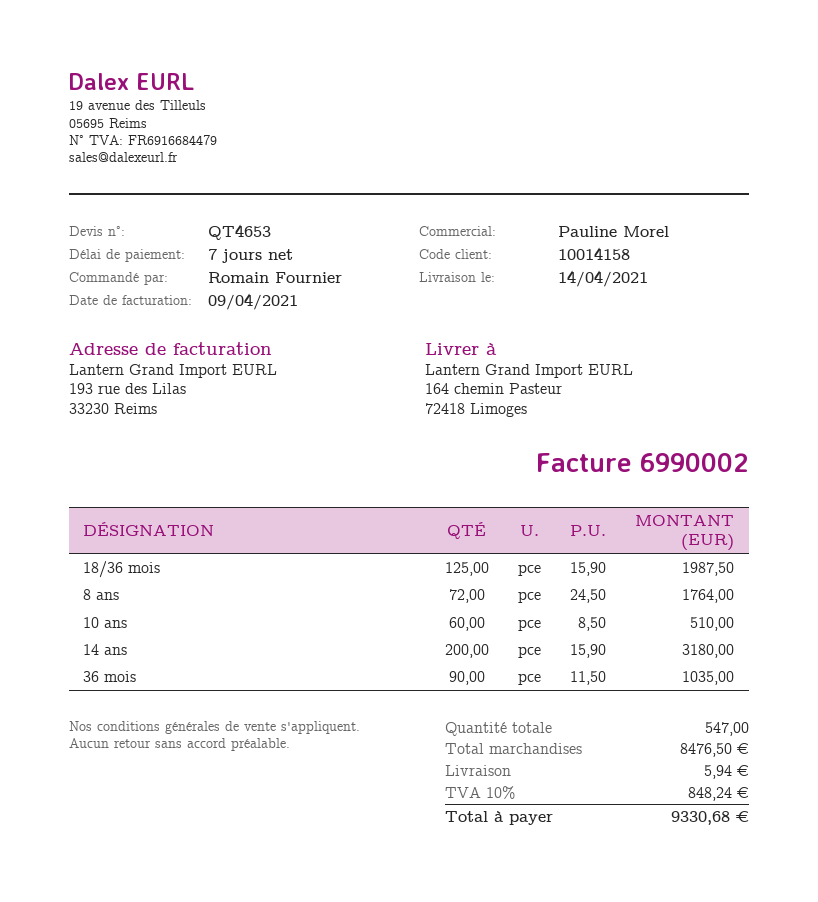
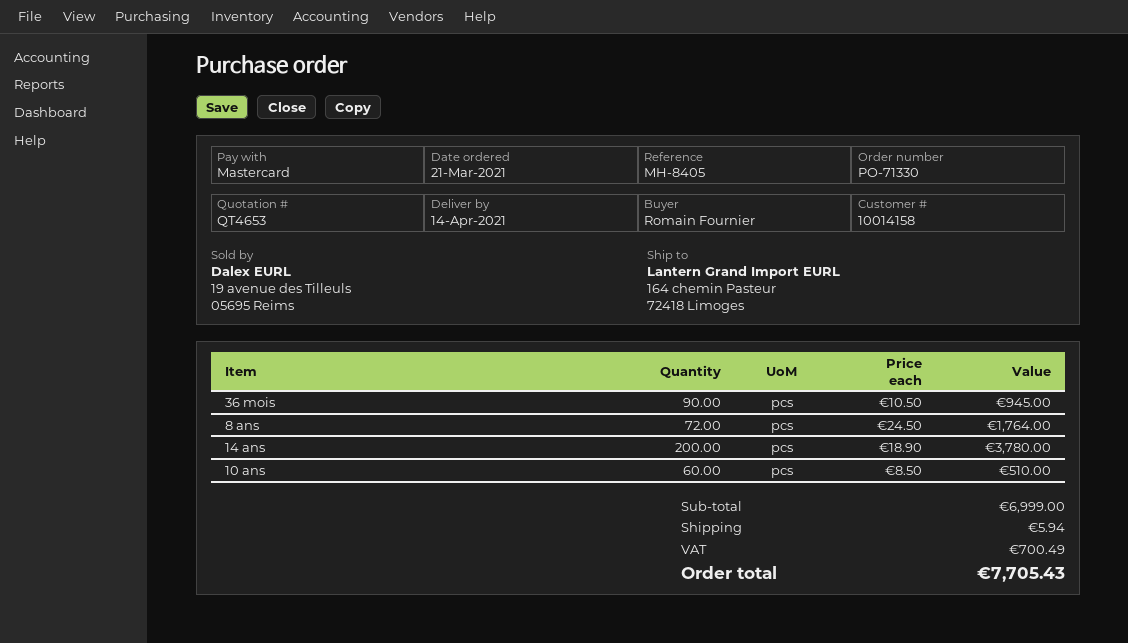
18/36 mois: 125 x 15.90 = 1987.50 -> none
14 ans: 200 x 15.90 = 3180.00 -> 200 x 18.90 = 3780.00
36 mois: 90 x 11.50 = 1035.00 -> 90 x 10.50 = 945.00
subtotal: 8476.50 -> 6999.00
tax: 848.24 -> 700.49
total: 9330.68 -> 7705.43

